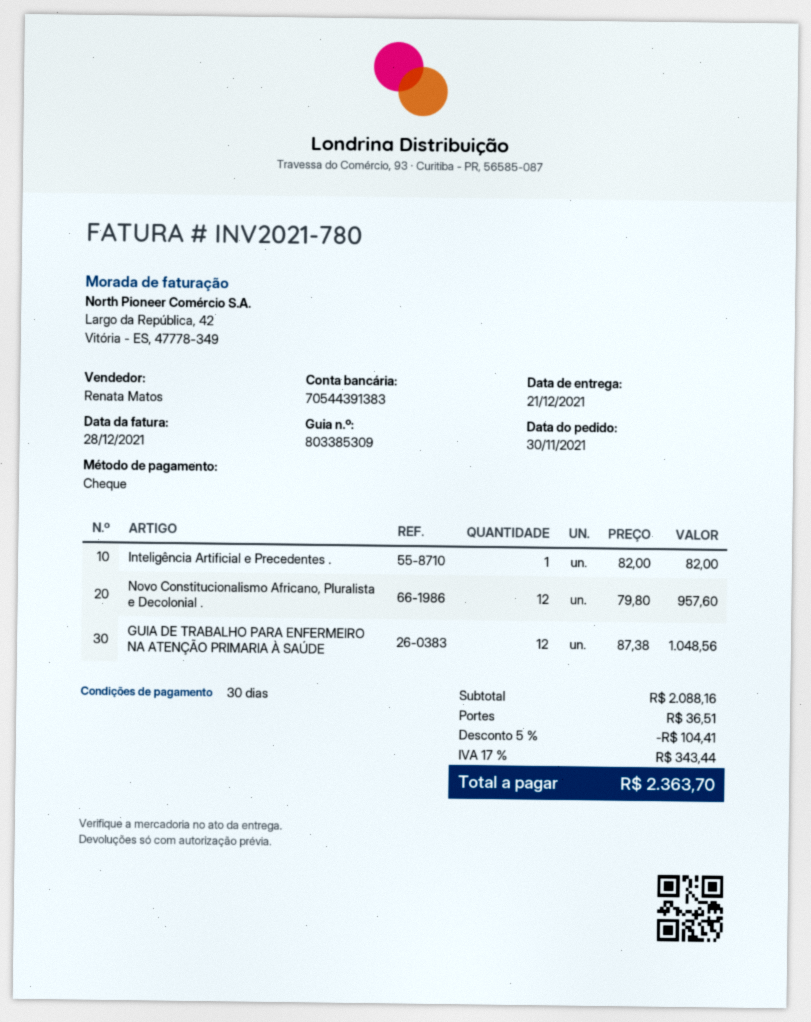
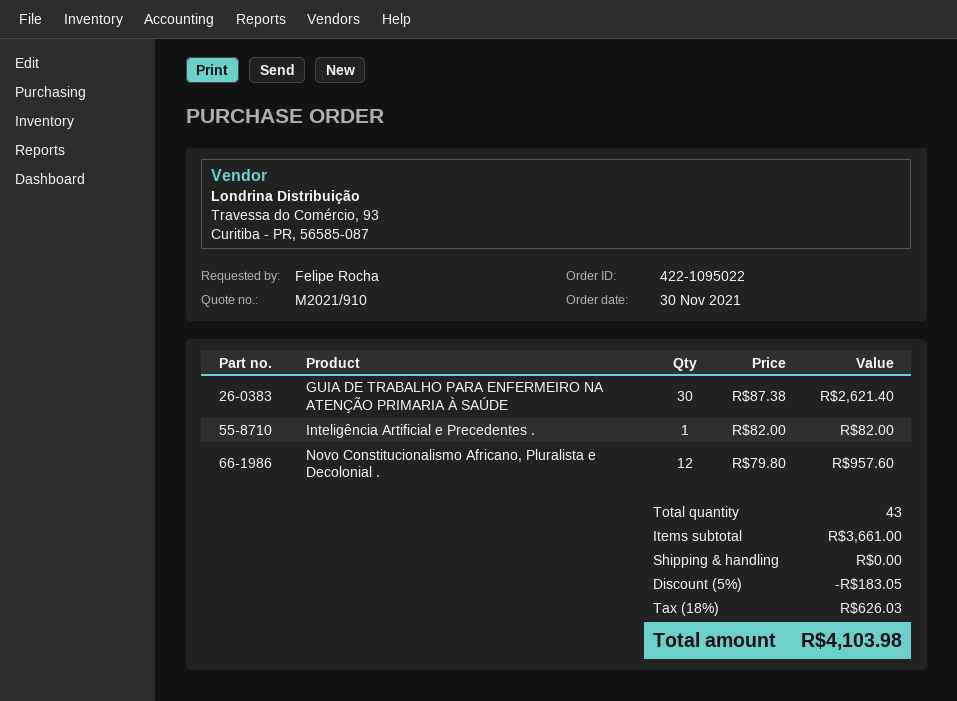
GUIA DE TRABALHO PARA ENFERMEIRO NA ATENÇÃO PRIMARIA À SAÚDE: 12 x 87.38 = 1048.56 -> 30 x 87.38 = 2621.40
subtotal: 2088.16 -> 3661.00
discount: 5% = 104.41 -> 5% = 183.05
shipping: 36.51 -> 0.00
tax: 17% = 343.44 -> 18% = 626.03
total: 2363.70 -> 4103.98

